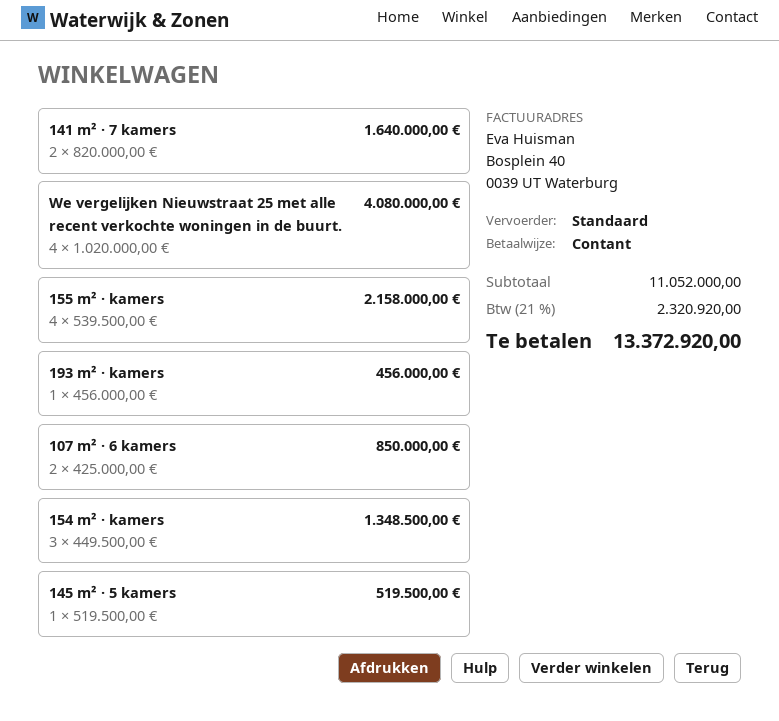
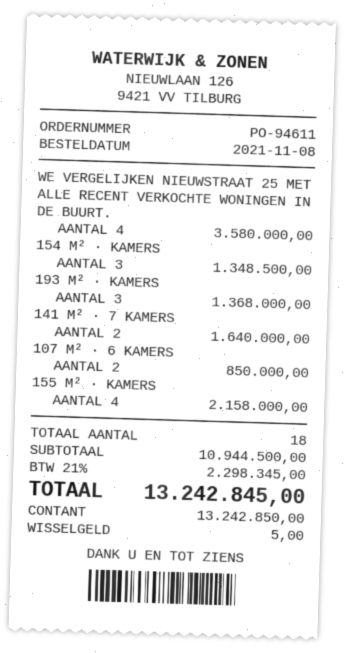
We vergelijken Nieuwstraat 25 met alle recent verkochte woningen in de buurt.: 4 for 4080000.00 -> 4 for 3580000.00
193 m² · kamers: 1 for 456000.00 -> 3 for 1368000.00
145 m² · 5 kamers: 1 for 519500.00 -> none
subtotal: 11052000.00 -> 10944500.00
tax: 21% = 2320920.00 -> 21% = 2298345.00
total: 13372920.00 -> 13242845.00

